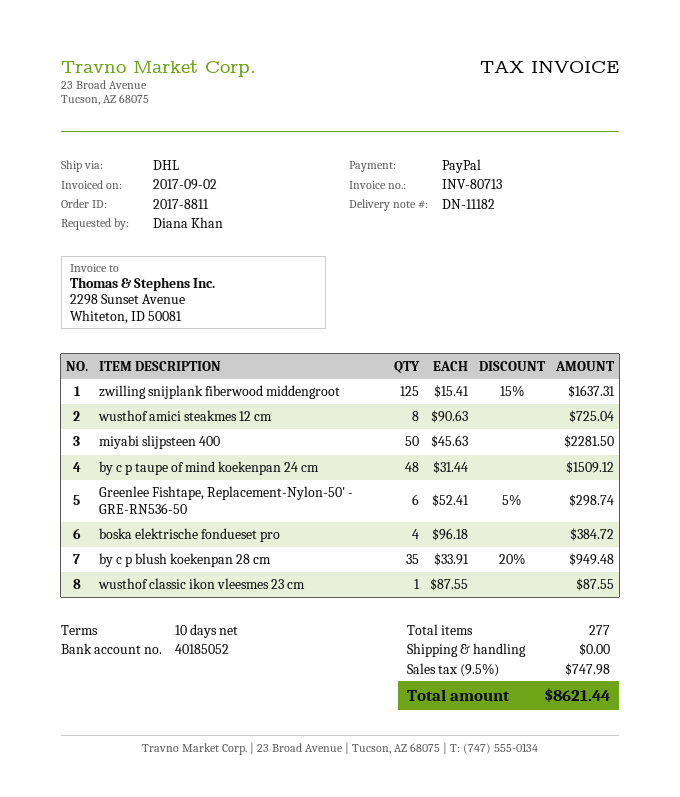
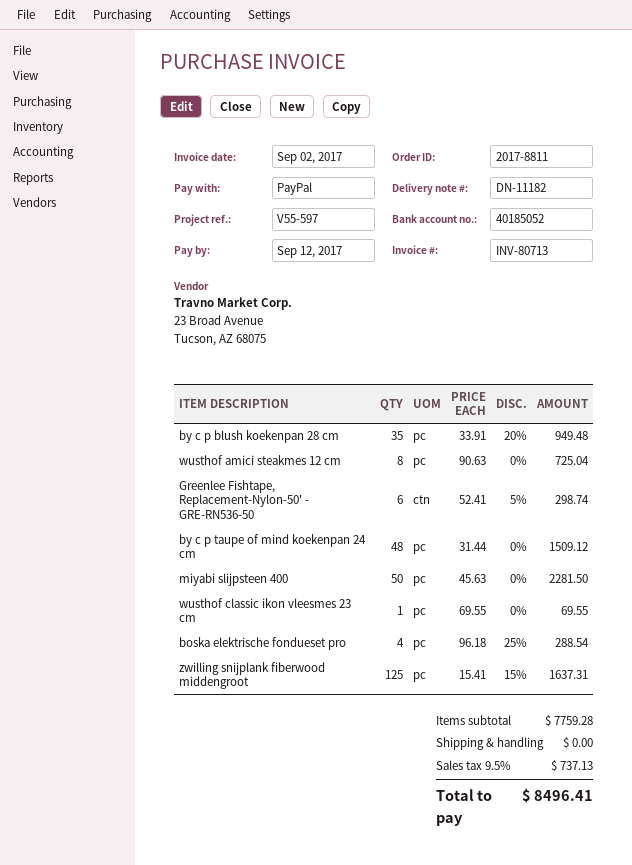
boska elektrische fondueset pro: 4 x 96.18 = 384.72 -> 4 x 96.18 - 25% = 288.54
wusthof classic ikon vleesmes 23 cm: 1 x 87.55 = 87.55 -> 1 x 69.55 = 69.55
tax: 9.5% = 747.98 -> 9.5% = 737.13
total: 8621.44 -> 8496.41

